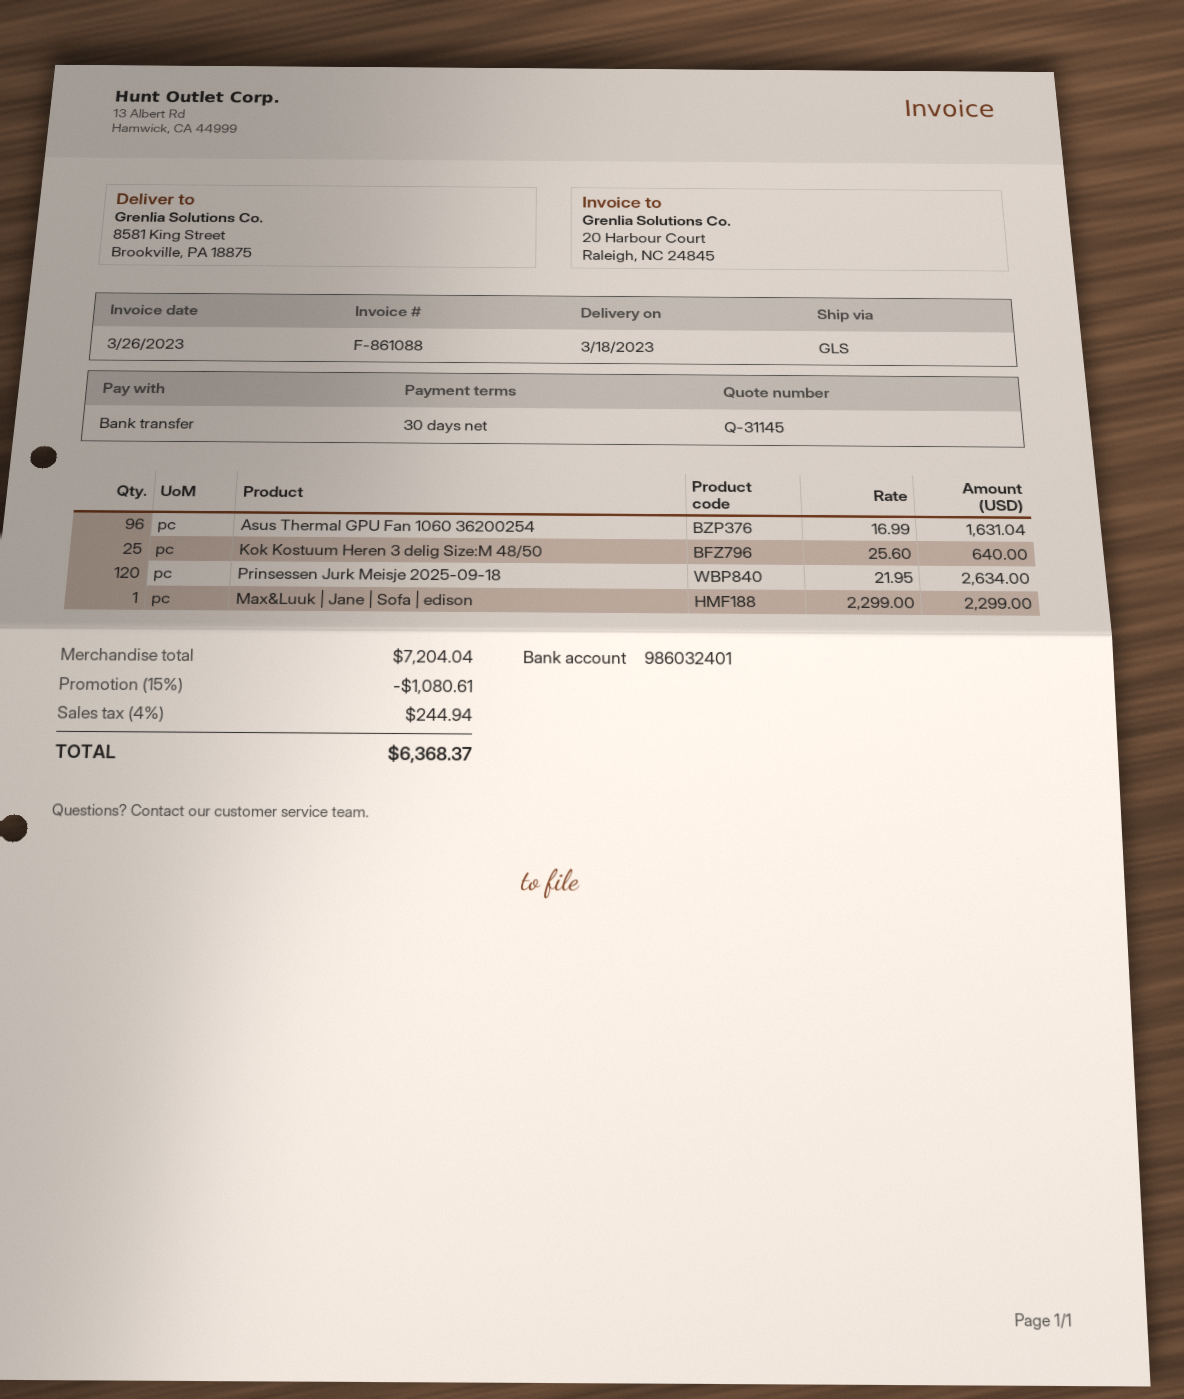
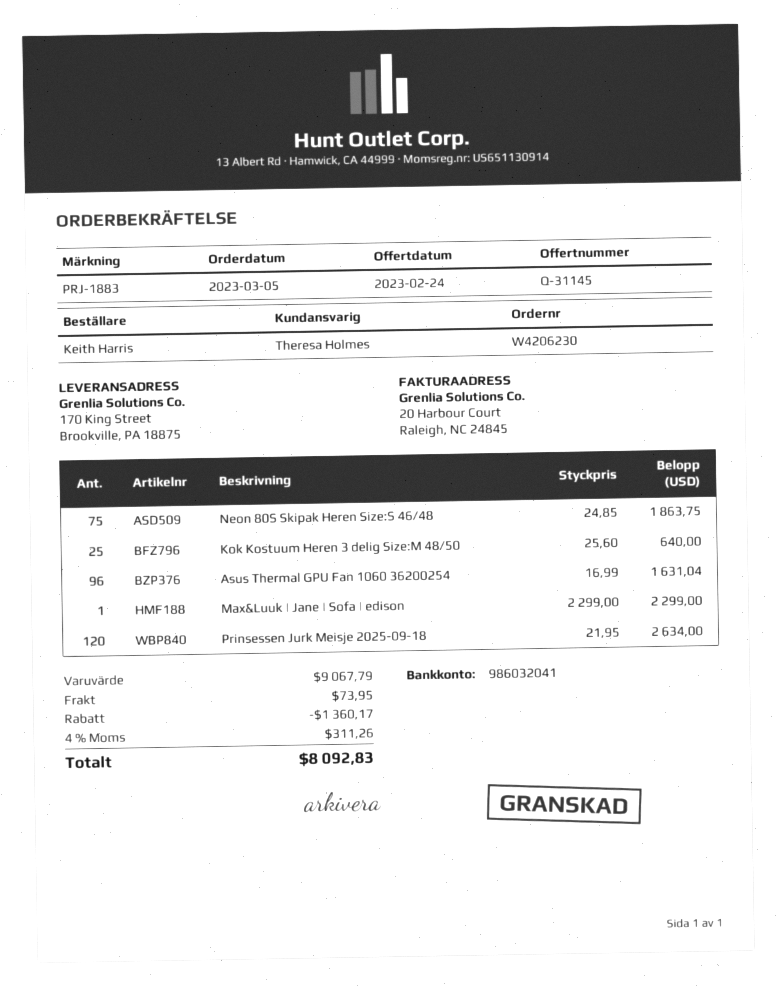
bank account: 986032401 -> 986032041
ship to: 8581 King Street, Brookville, PA 18875 -> 170 King Street, Brookville, PA 18875
Neon 80S Skipak Heren Size:S 46/48: none -> 75 x 24.85 = 1863.75
subtotal: 7204.04 -> 9067.79
discount: 1080.61 -> 1360.17
shipping: none -> 73.95
tax: 4% = 244.94 -> 4% = 311.26
total: 6368.37 -> 8092.83

